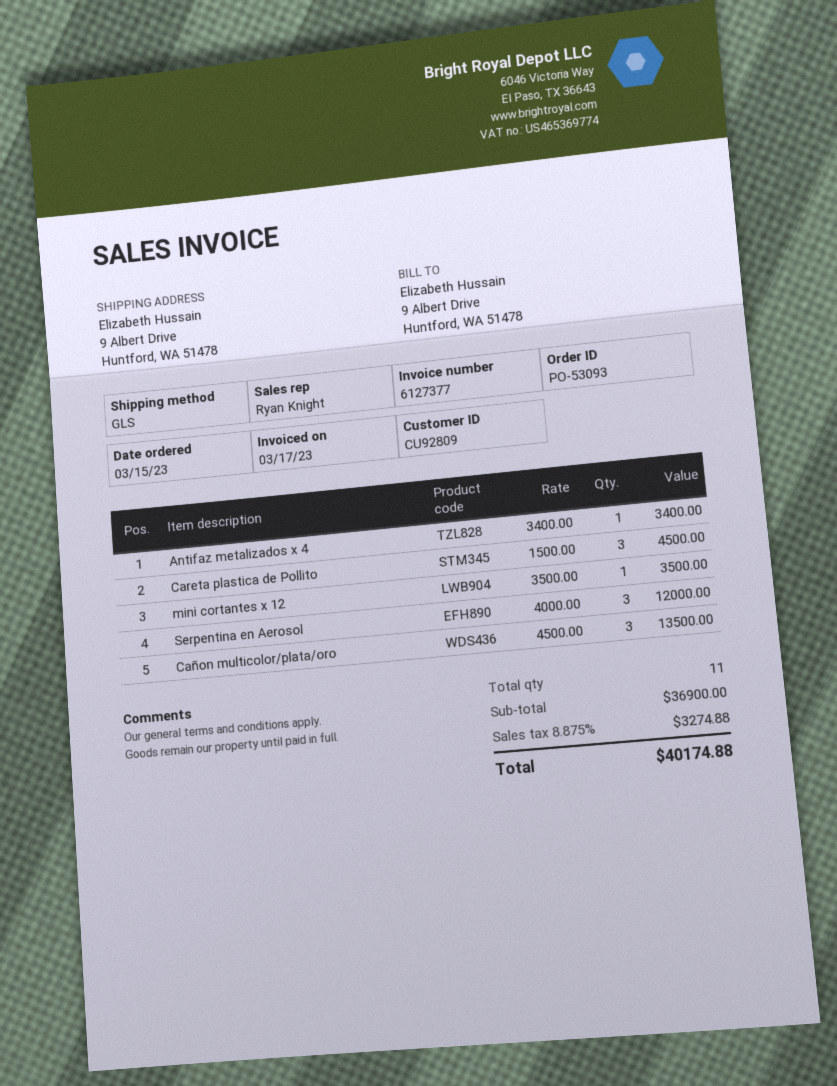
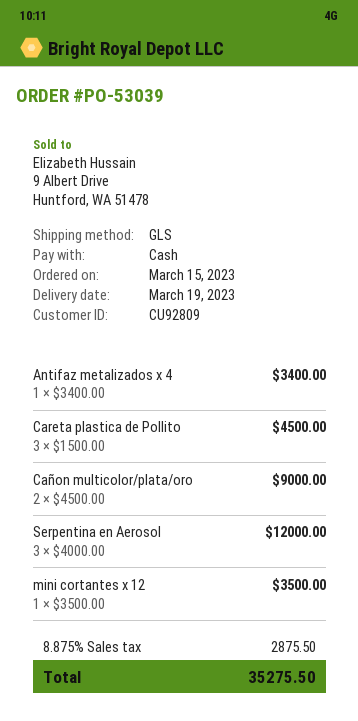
order number: PO-53093 -> PO-53039
Cañon multicolor/plata/oro: 3 x 4500.00 = 13500.00 -> 2 x 4500.00 = 9000.00
tax: 8.875% = 3274.88 -> 8.875% = 2875.50
total: 40174.88 -> 35275.50

